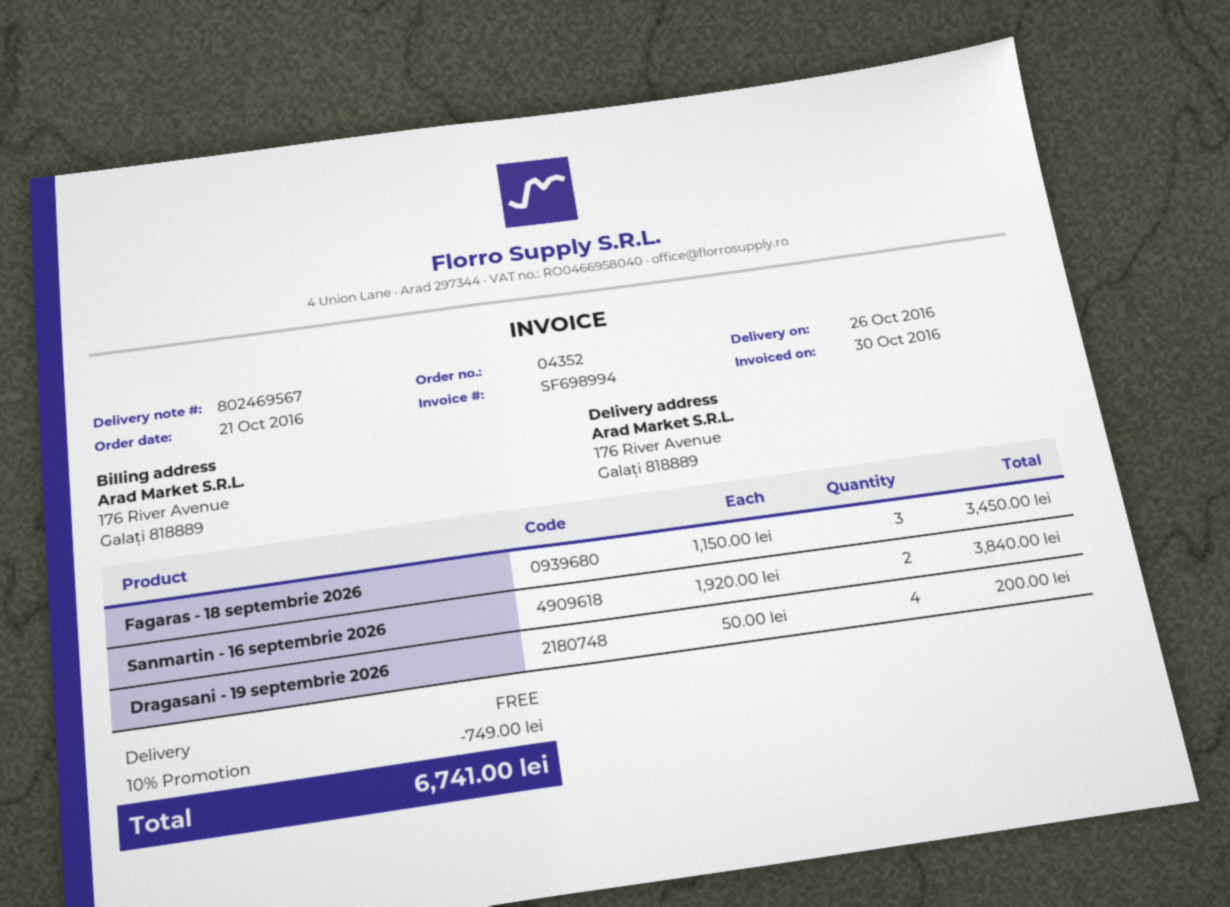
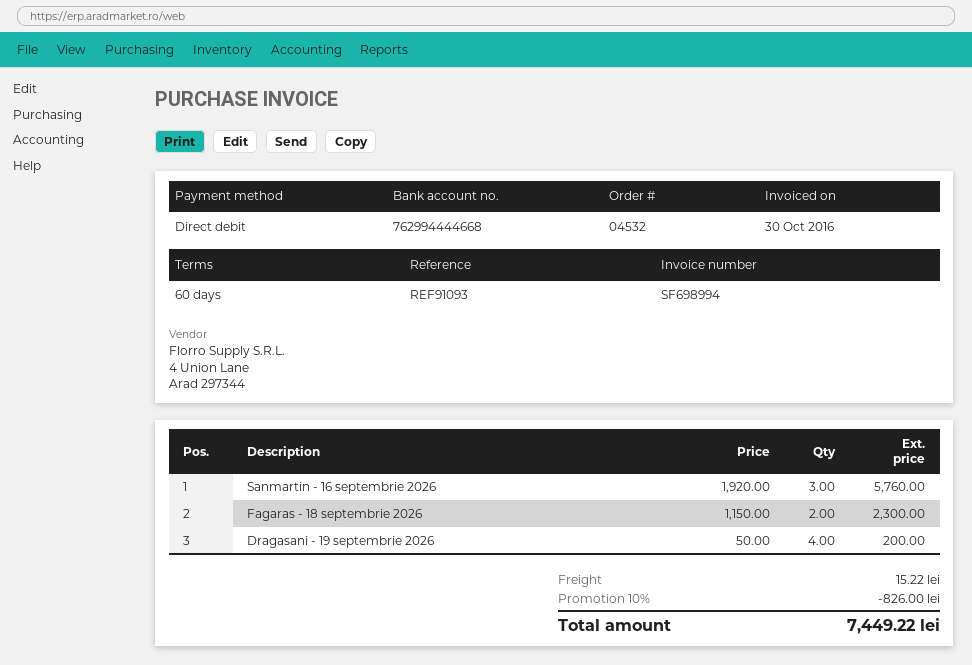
order number: 04352 -> 04532
Fagaras - 18 septembrie 2026: 3 x 1150.00 = 3450.00 -> 2 x 1150.00 = 2300.00
Sanmartin - 16 septembrie 2026: 2 x 1920.00 = 3840.00 -> 3 x 1920.00 = 5760.00
discount: 10% = 749.00 -> 10% = 826.00
shipping: 0.00 -> 15.22
total: 6741.00 -> 7449.22

